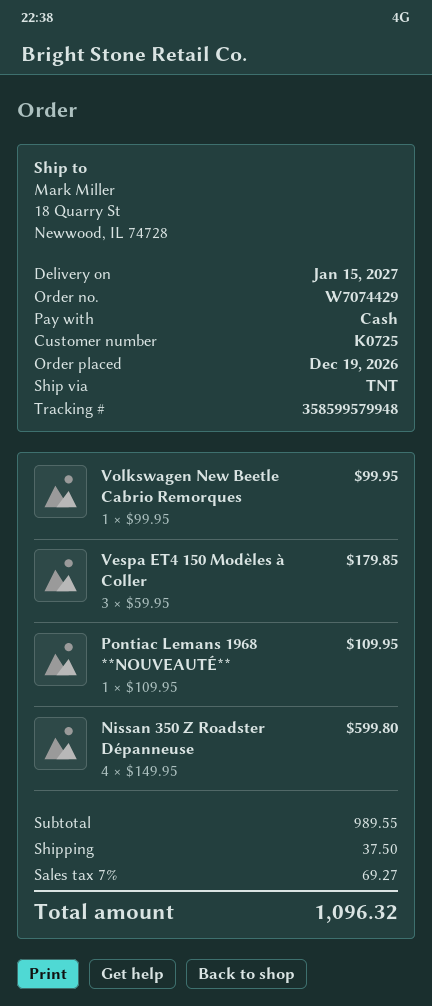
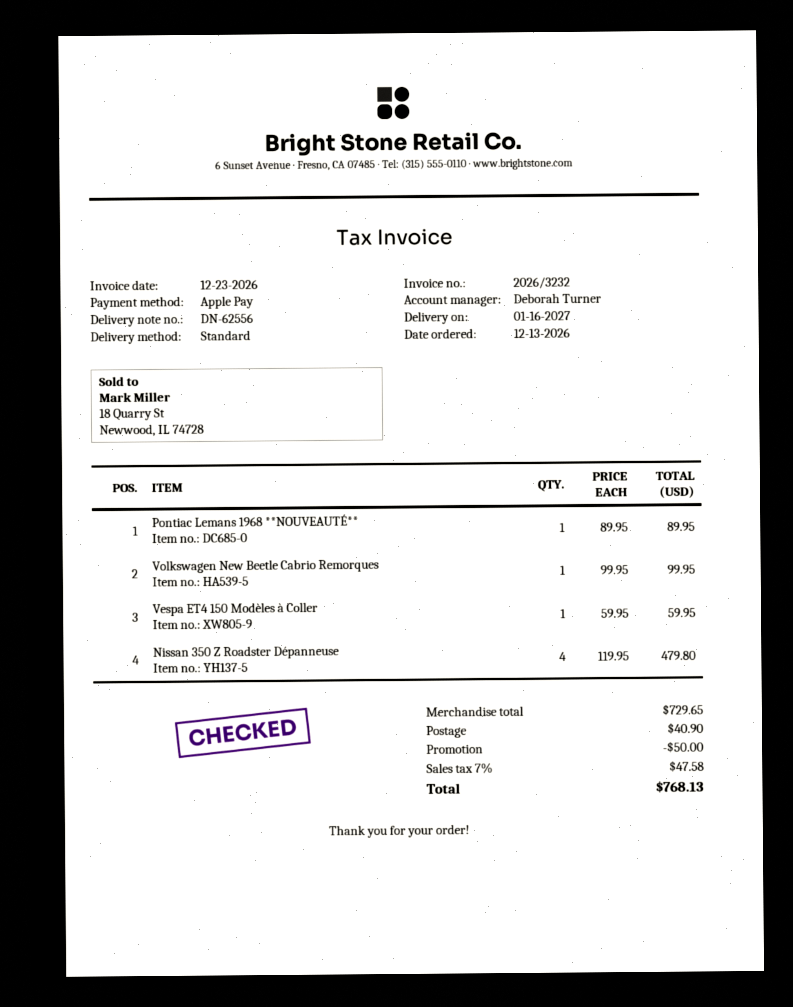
order date: 2026-12-19 -> 2026-12-13
delivery date: 2027-01-15 -> 2027-01-16
payment method: cash -> Apple Pay
shipping method: TNT -> standard
Vespa ET4 150 Modèles à Coller: 3 x 59.95 = 179.85 -> 1 x 59.95 = 59.95
Pontiac Lemans 1968 **NOUVEAUTÉ**: 1 x 109.95 = 109.95 -> 1 x 89.95 = 89.95
Nissan 350 Z Roadster Dépanneuse: 4 x 149.95 = 599.80 -> 4 x 119.95 = 479.80
subtotal: 989.55 -> 729.65
discount: none -> 50.00
shipping: 37.50 -> 40.90
tax: 7% = 69.27 -> 7% = 47.58
total: 1096.32 -> 768.13

